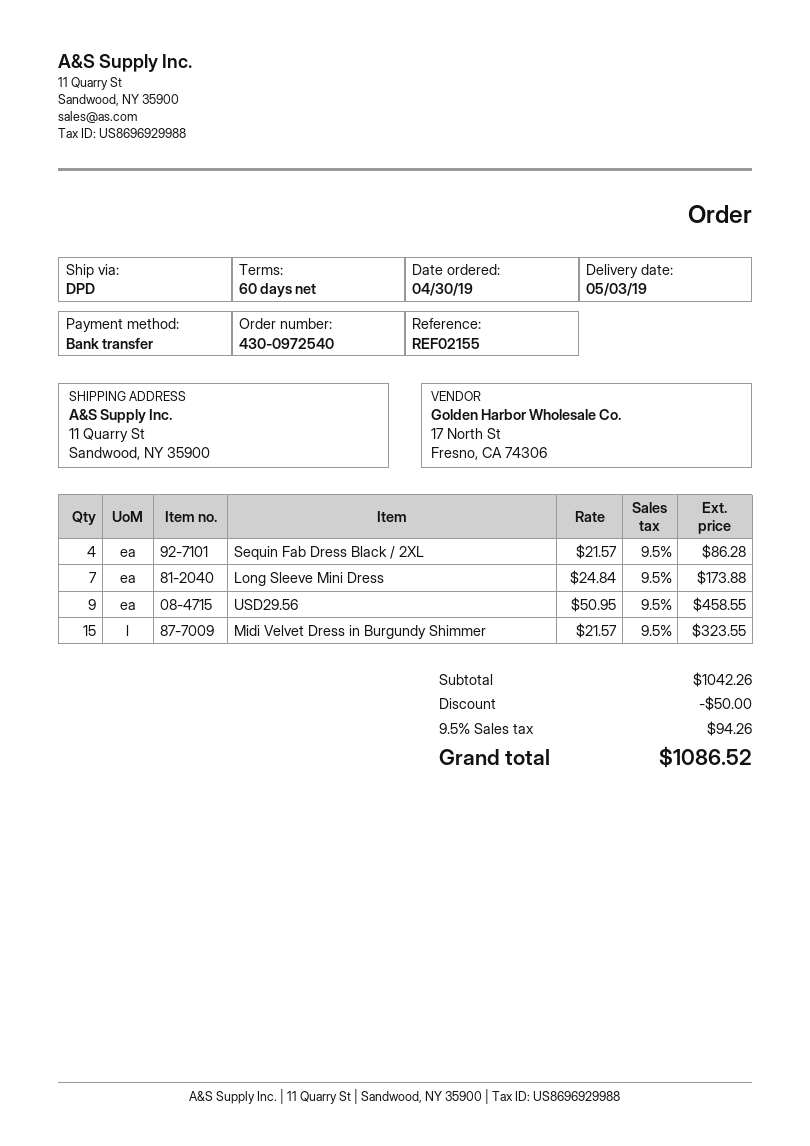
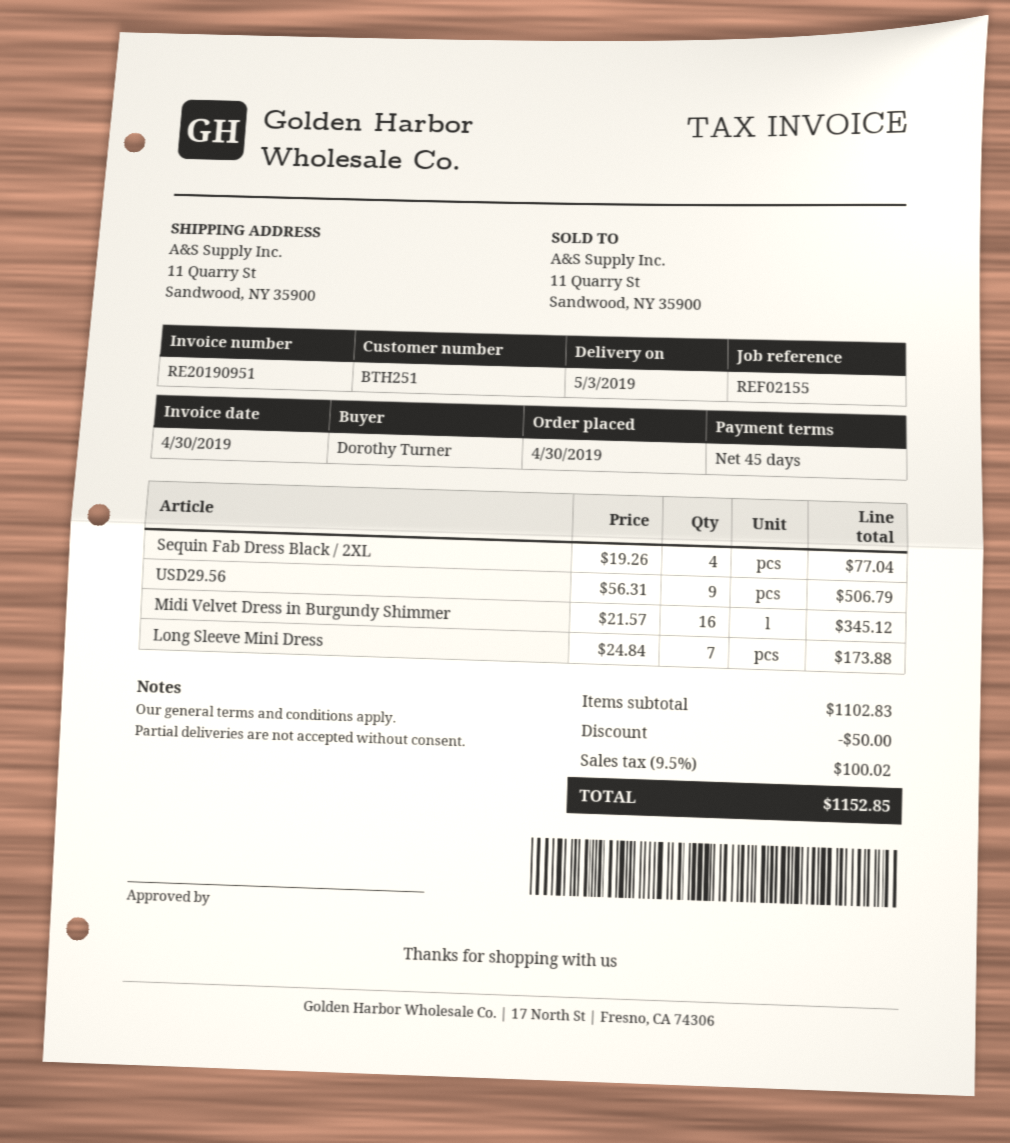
payment terms: 60 days -> 45 days
Sequin Fab Dress Black / 2XL: 4 x 21.57 = 86.28 -> 4 x 19.26 = 77.04
USD29.56: 9 x 50.95 = 458.55 -> 9 x 56.31 = 506.79
Midi Velvet Dress in Burgundy Shimmer: 15 x 21.57 = 323.55 -> 16 x 21.57 = 345.12
subtotal: 1042.26 -> 1102.83
tax: 9.5% = 94.26 -> 9.5% = 100.02
total: 1086.52 -> 1152.85

